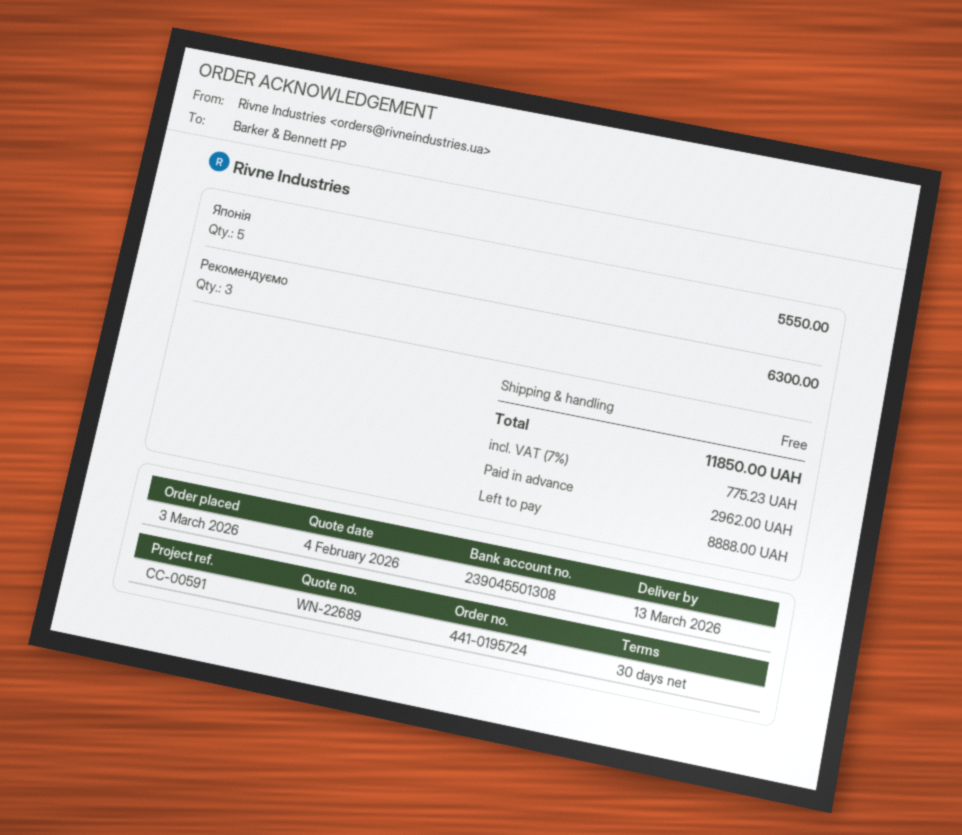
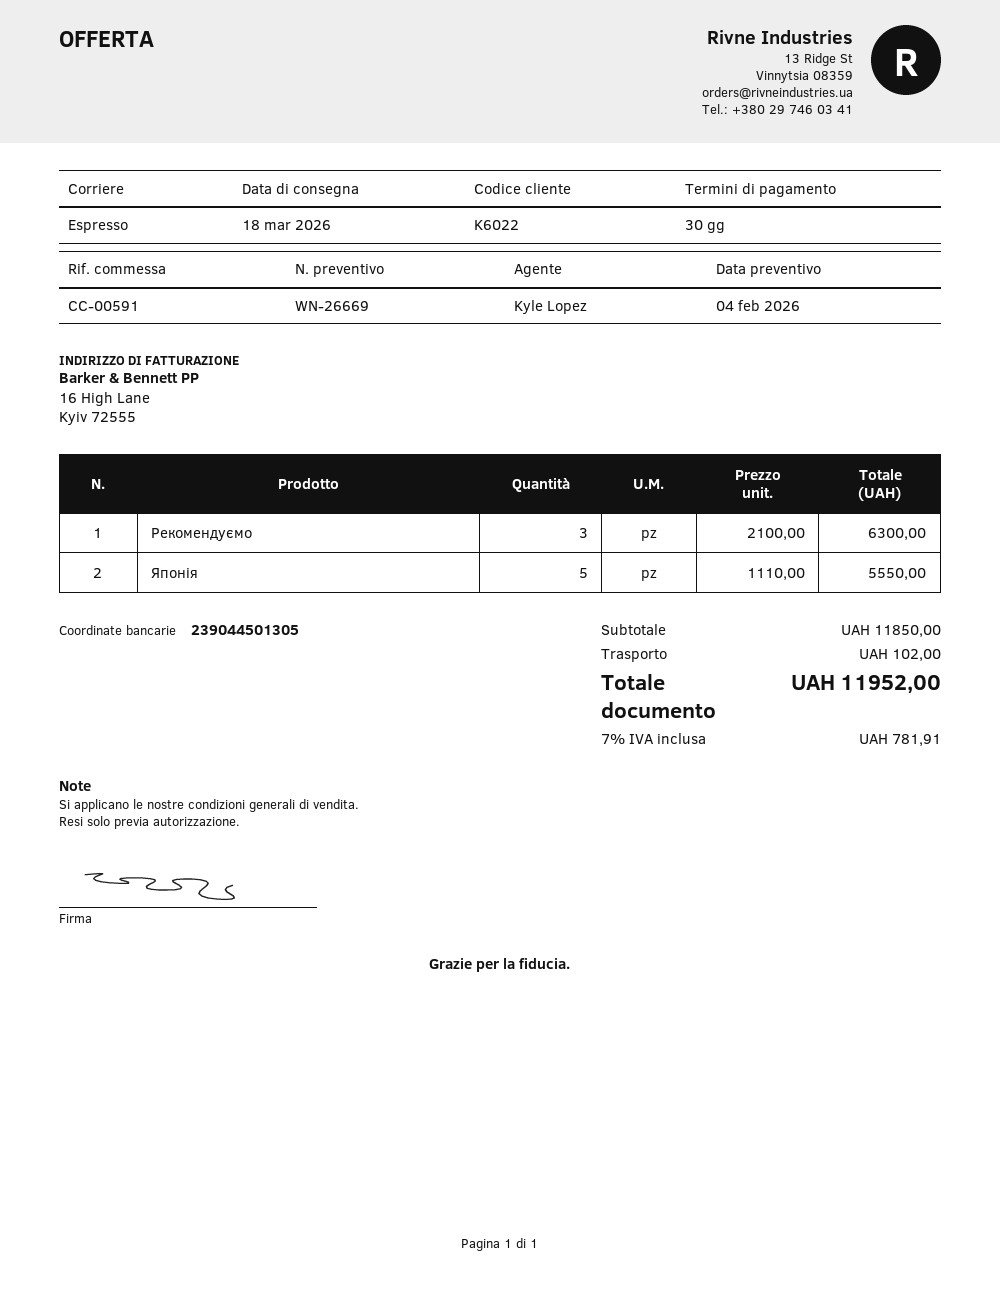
quote number: WN-22689 -> WN-26669
delivery date: 2026-03-13 -> 2026-03-18
bank account: 239045501308 -> 239044501305
shipping: 0.00 -> 102.00
tax: 7% = 775.23 -> 7% = 781.91
total: 11850.00 -> 11952.00

